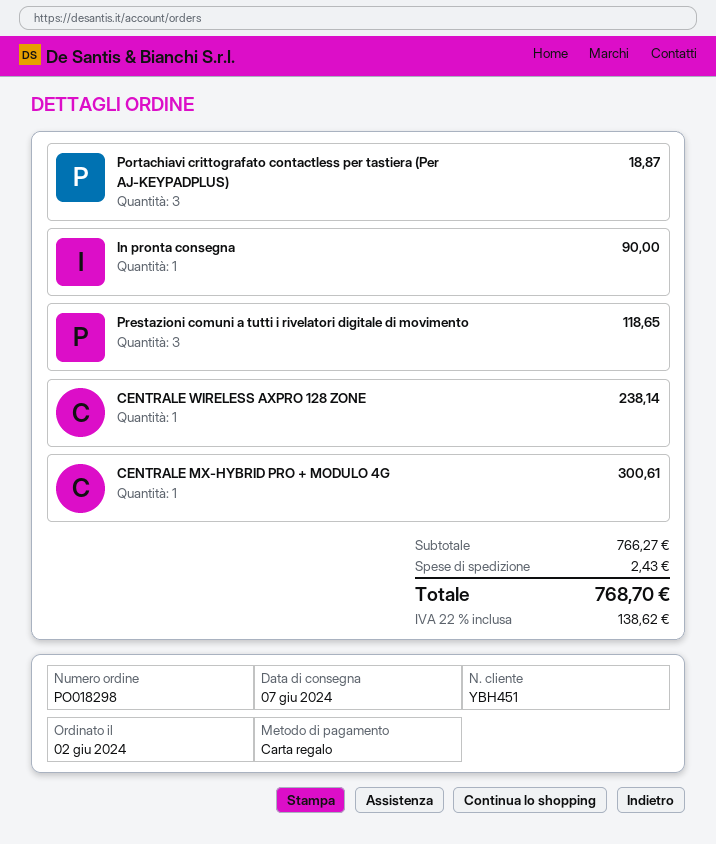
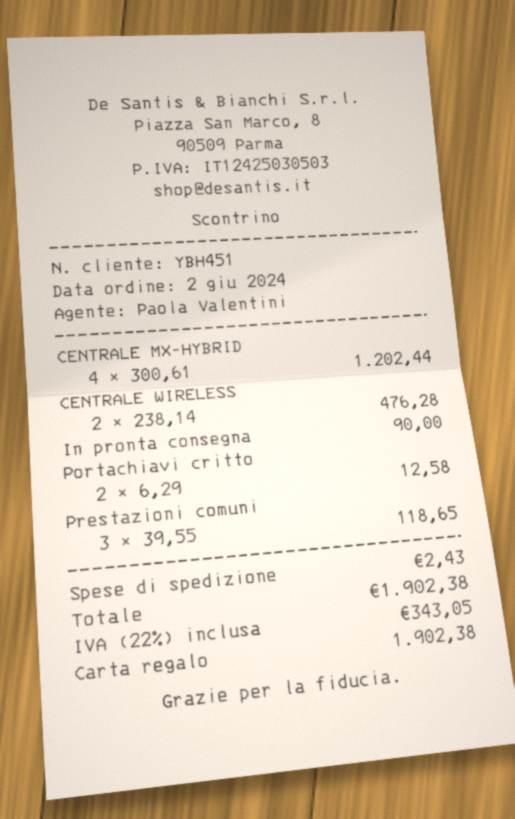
Portachiavi crittografato contactless per tastiera (Per AJ-KEYPADPLUS): 3 for 18.87 -> 2 for 12.58
CENTRALE WIRELESS AXPRO 128 ZONE: 1 for 238.14 -> 2 for 476.28
CENTRALE MX-HYBRID PRO + MODULO 4G: 1 for 300.61 -> 4 for 1202.44
tax: 22% = 138.62 -> 22% = 343.05
total: 768.70 -> 1902.38

